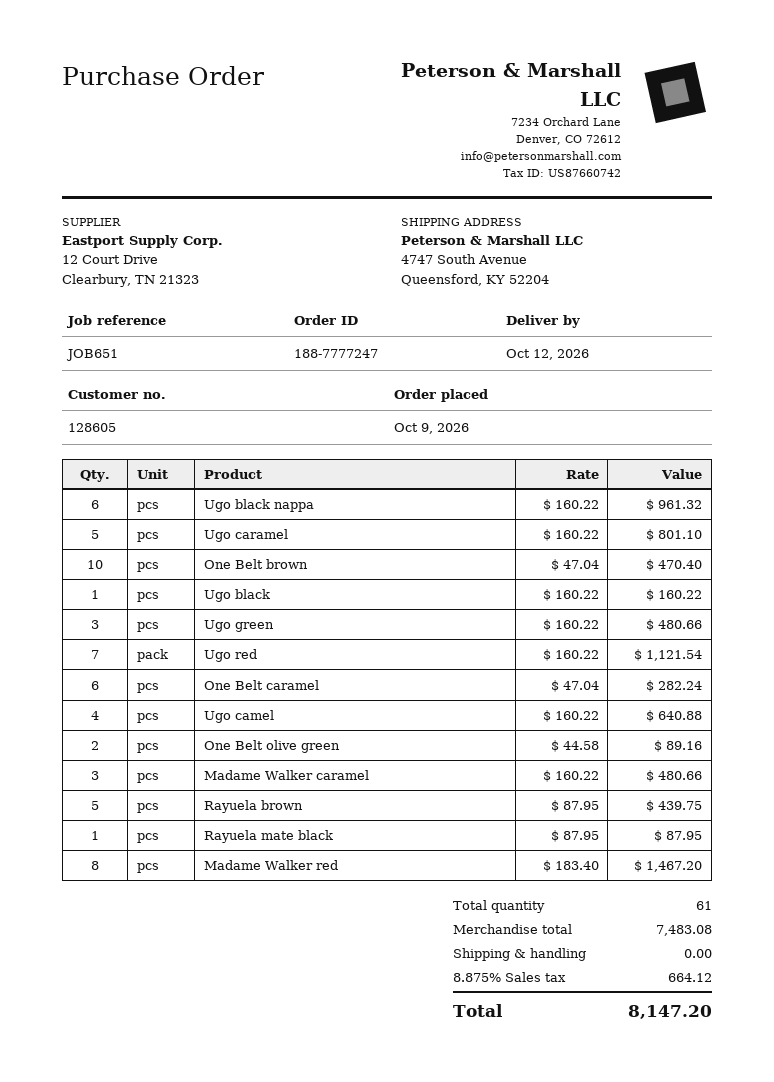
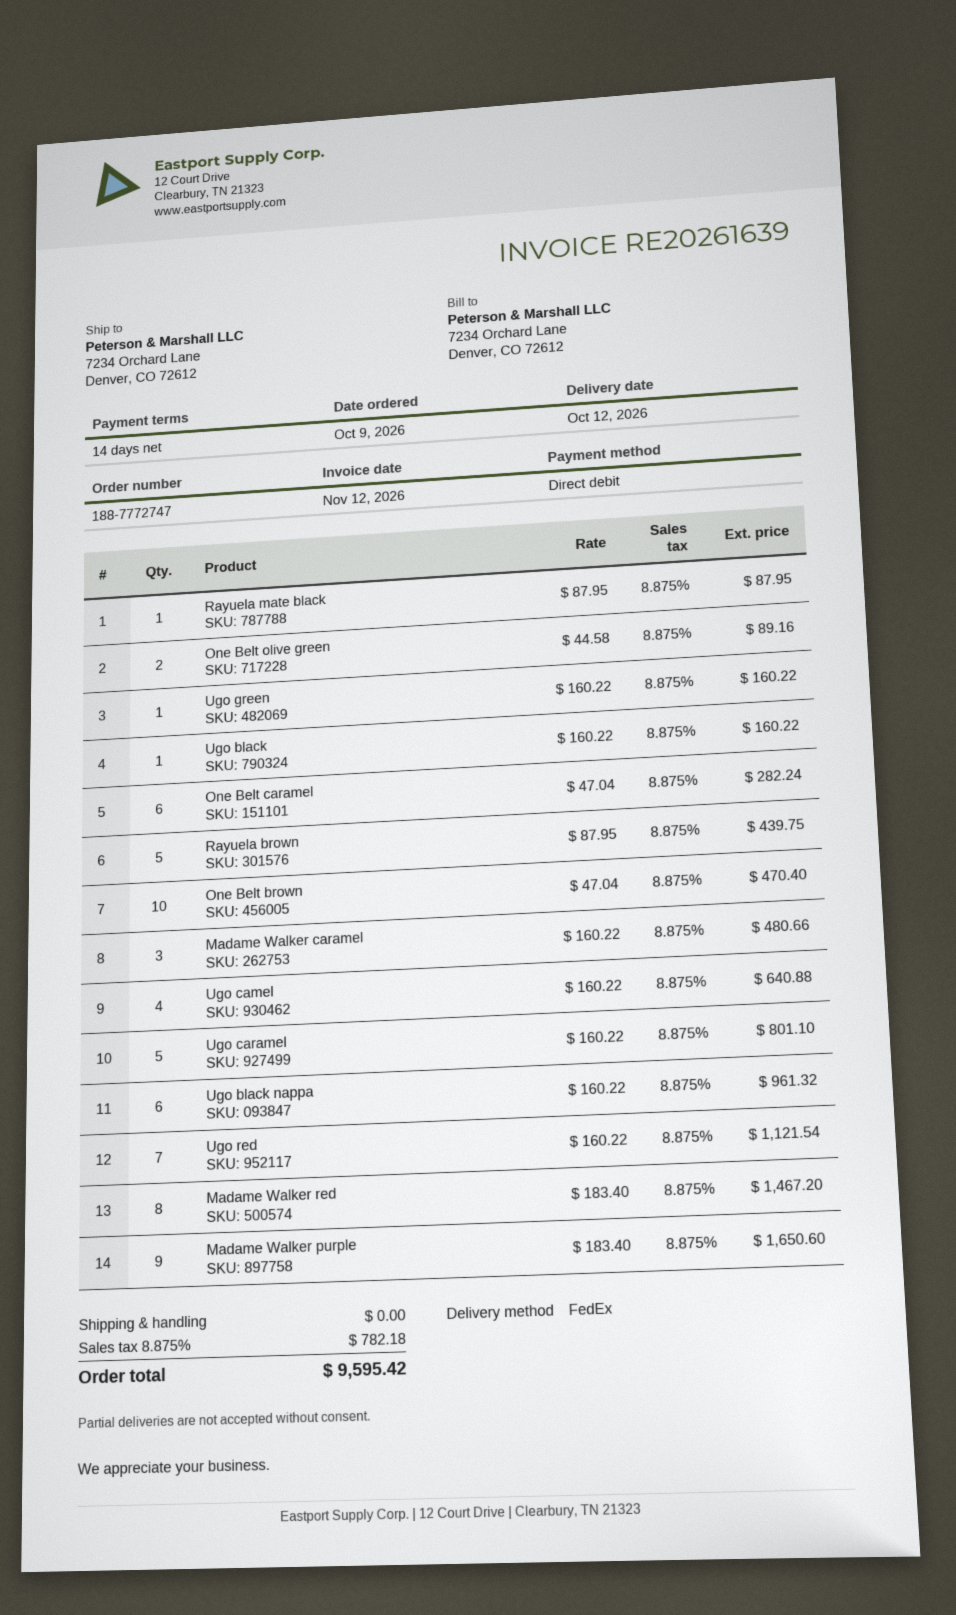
order number: 188-7777247 -> 188-7772747
ship to: 4747 South Avenue, Queensford, KY 52204 -> 7234 Orchard Lane, Denver, CO 72612
Ugo green: 3 x 160.22 = 480.66 -> 1 x 160.22 = 160.22
Madame Walker purple: none -> 9 x 183.40 = 1650.60
tax: 8.875% = 664.12 -> 8.875% = 782.18
total: 8147.20 -> 9595.42

